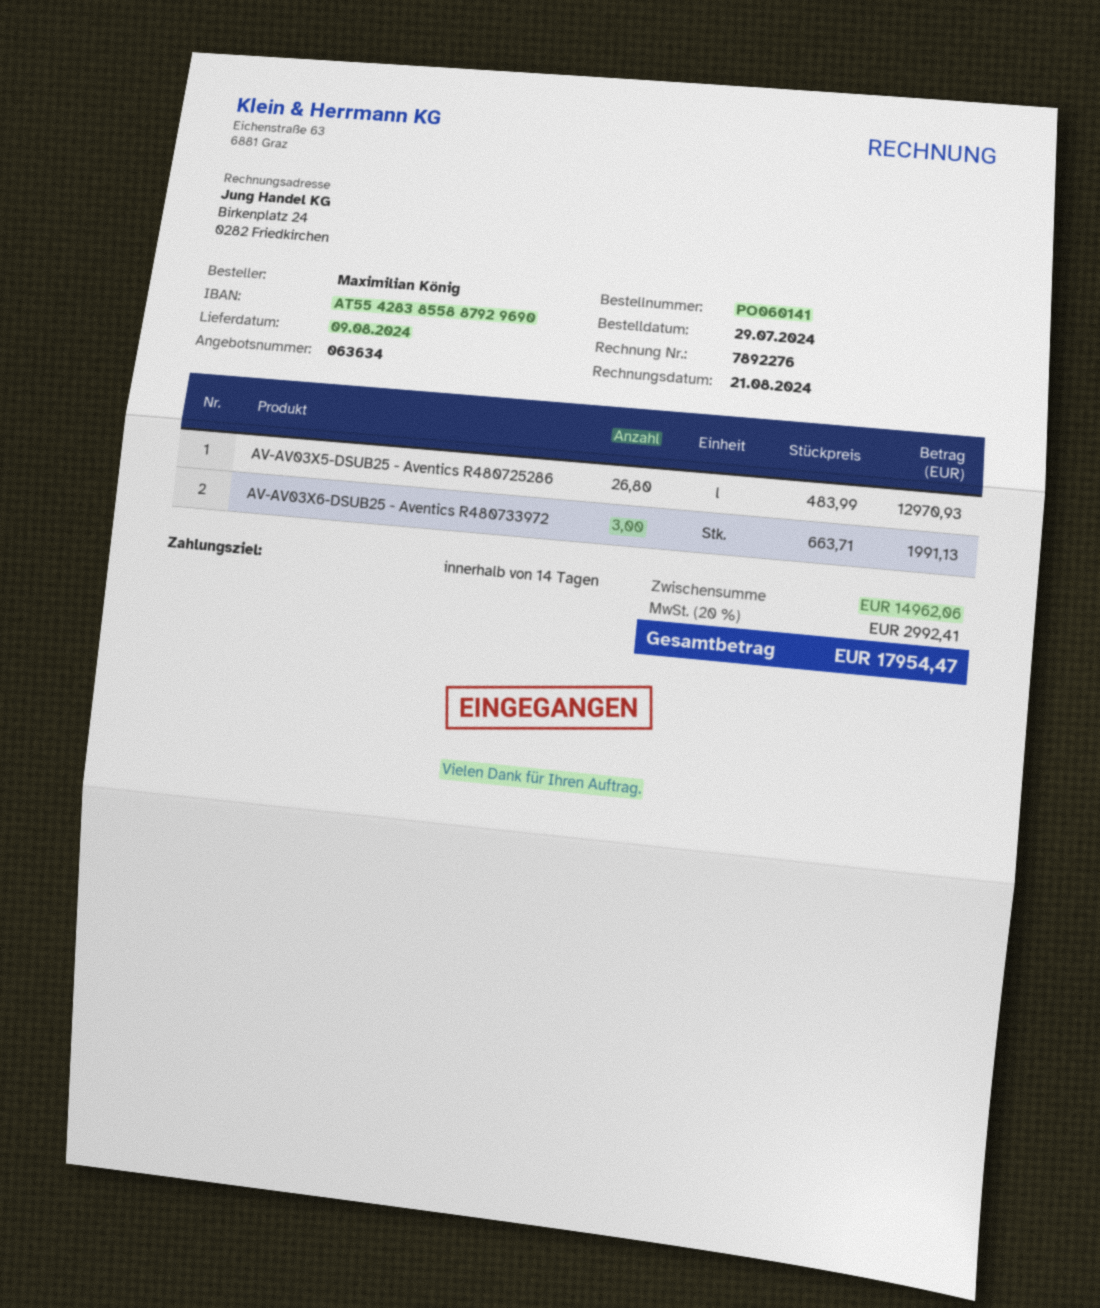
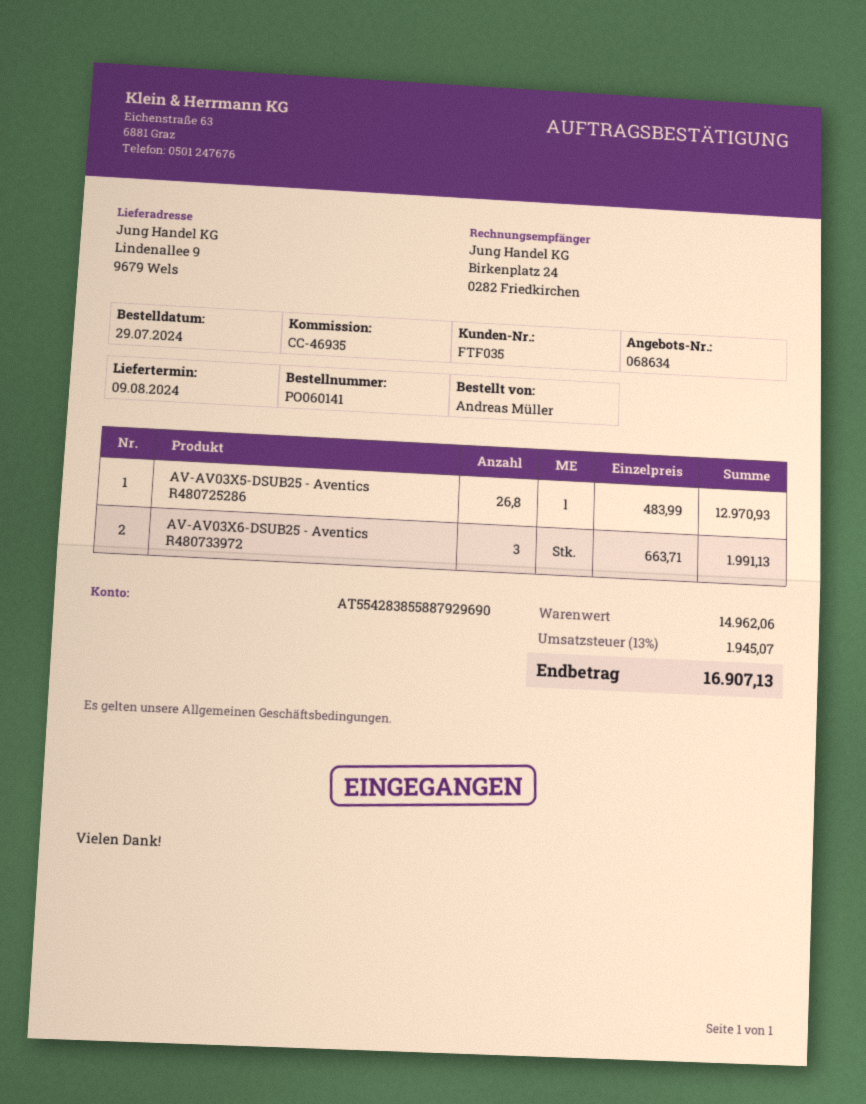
quote number: 063634 -> 068634
ordered by: Maximilian König -> Andreas Müller
tax: 20% = 2992.41 -> 13% = 1945.07
total: 17954.47 -> 16907.13

